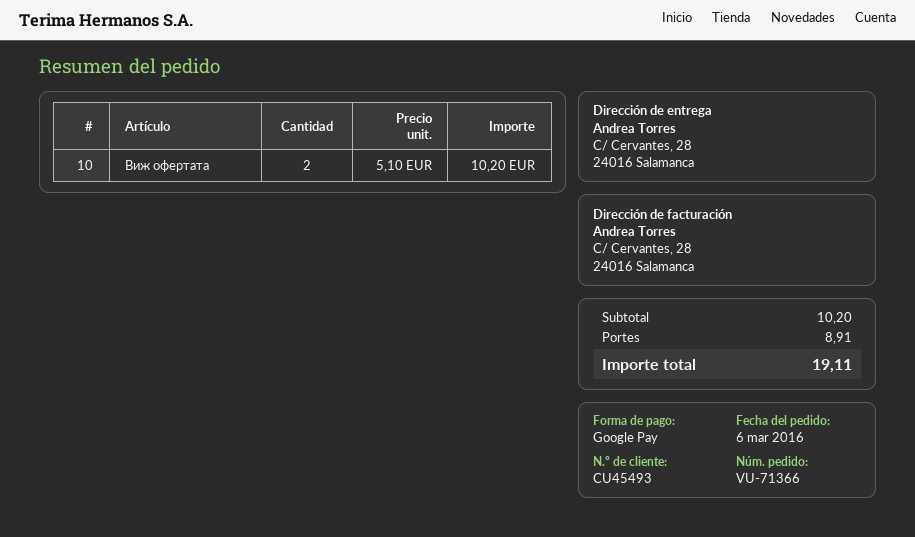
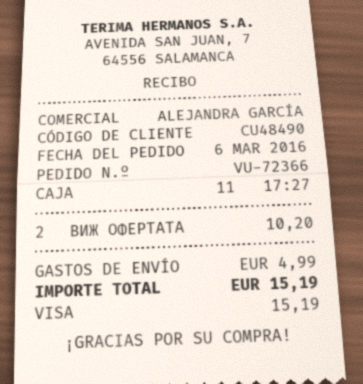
order number: VU-71366 -> VU-72366
customer number: CU45493 -> CU48490
payment method: Google Pay -> Visa
shipping: 8.91 -> 4.99
total: 19.11 -> 15.19

